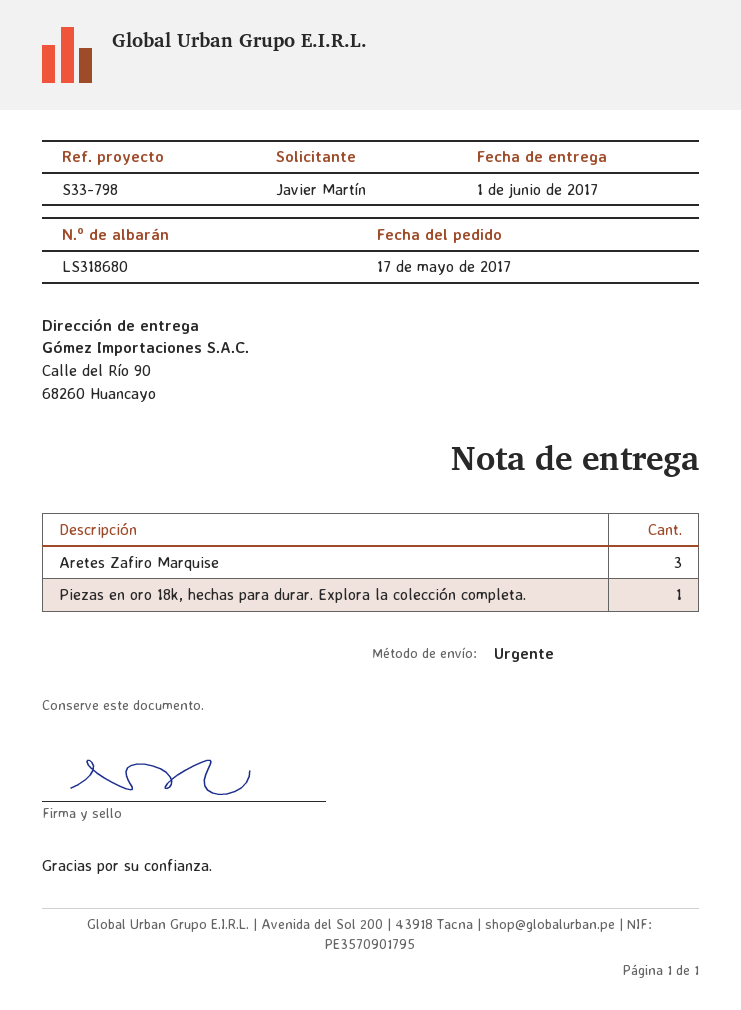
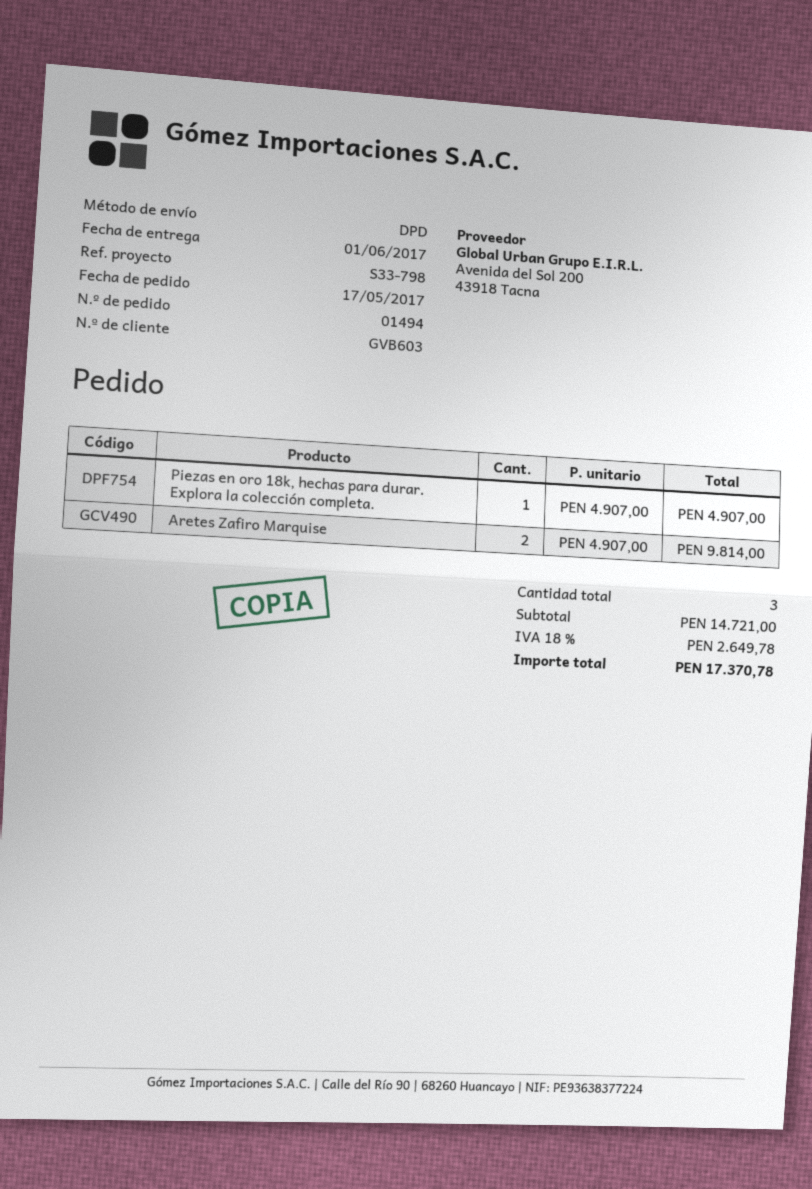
shipping method: express -> DPD
Aretes Zafiro Marquise: 3 -> 2

